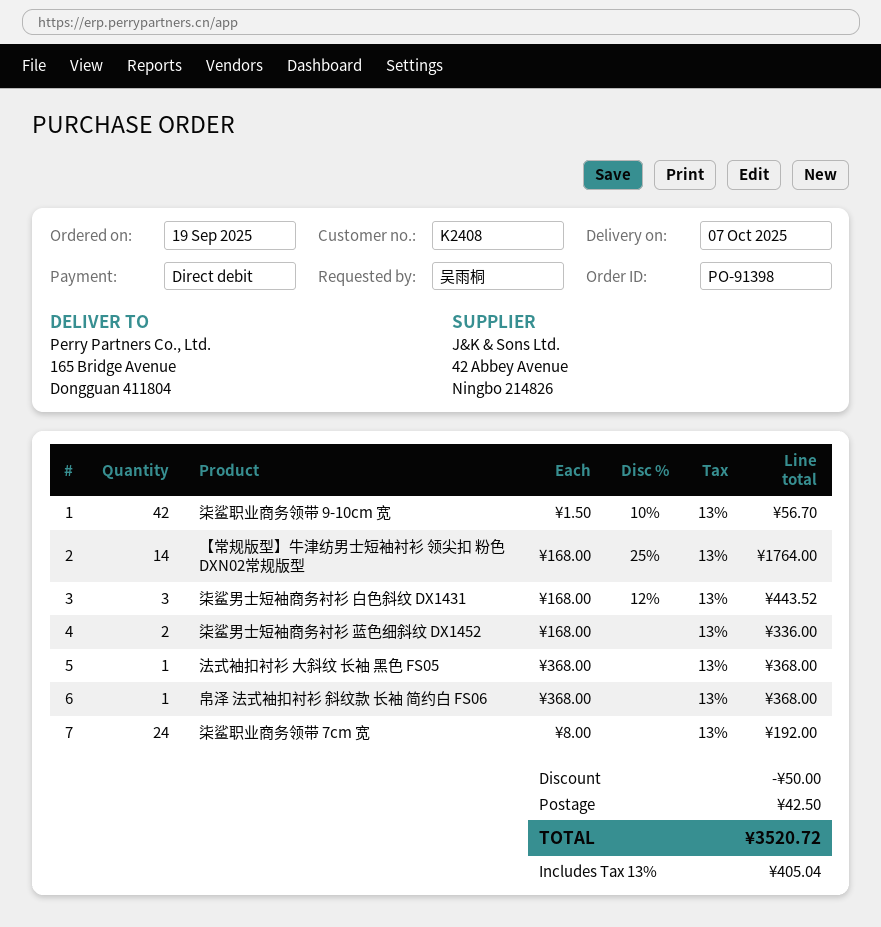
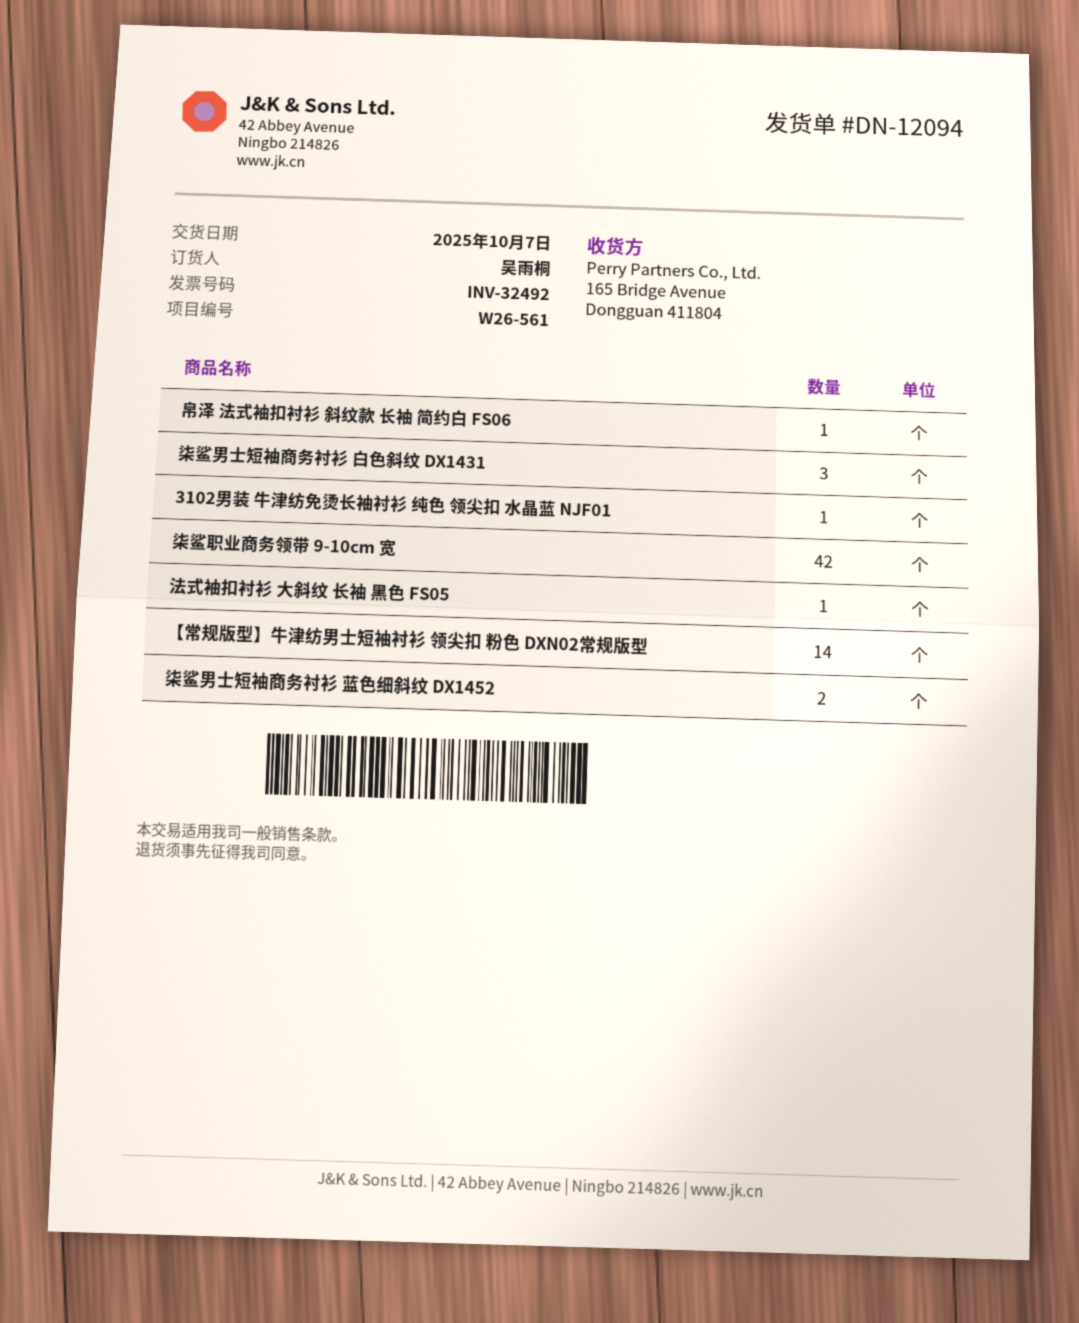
柒鲨职业商务领带 7cm 宽: 24 -> none
3102男装 牛津纺免烫长袖衬衫 纯色 领尖扣 水晶蓝 NJF01: none -> 1

